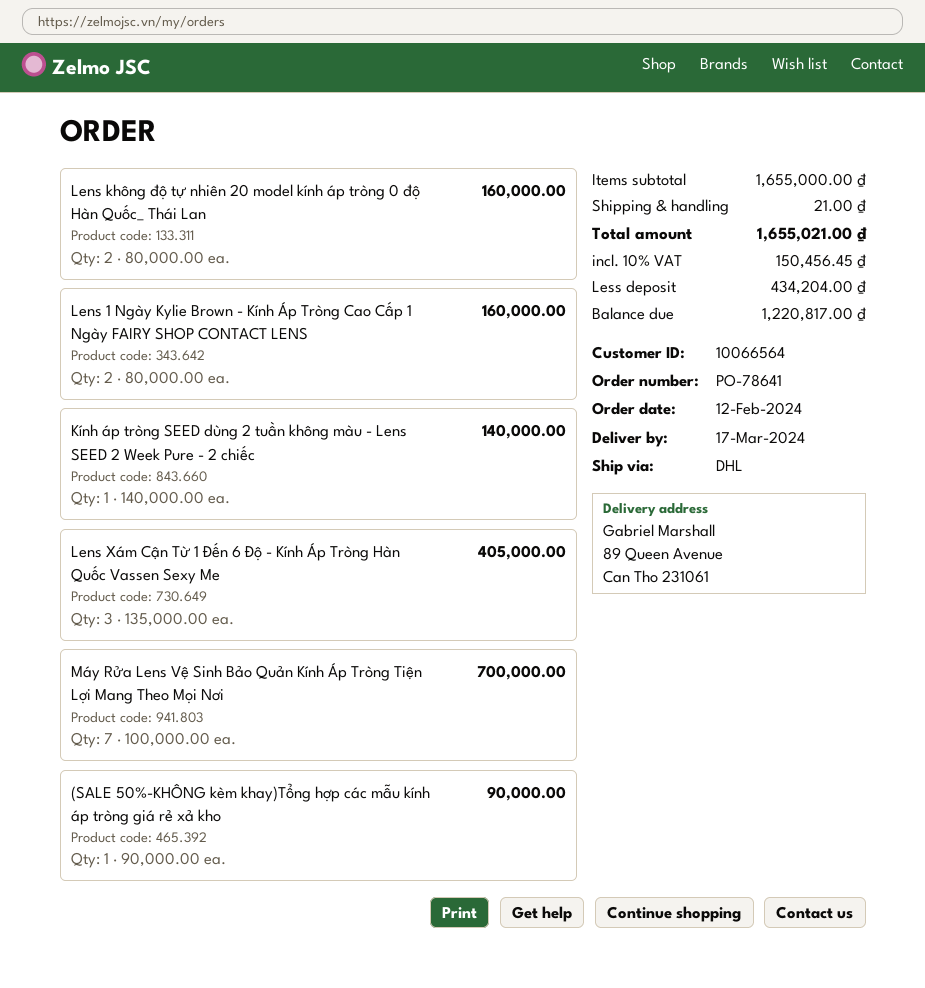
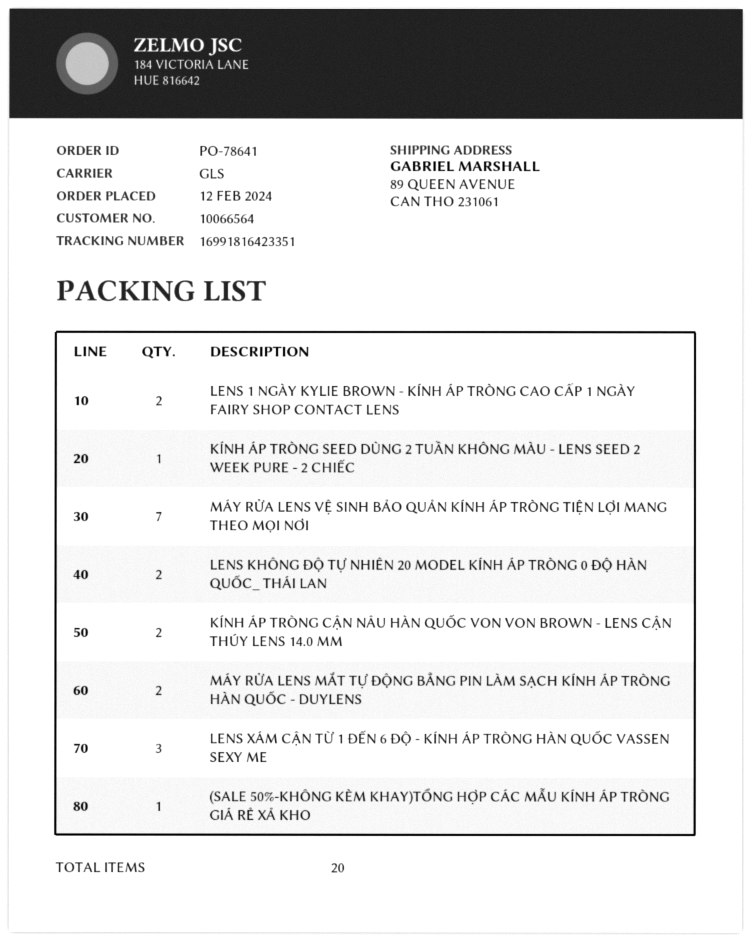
shipping method: DHL -> GLS
KÍNH ÁP TRÒNG CẬN NÂU HÀN QUỐC VON VON BROWN - LENS CẬN THÚY LENS 14.0 MM: none -> 2
MÁY RỬA LENS MẮT TỰ ĐỘNG BẰNG PIN LÀM SẠCH KÍNH ÁP TRÒNG HÀN QUỐC - DUYLENS: none -> 2

